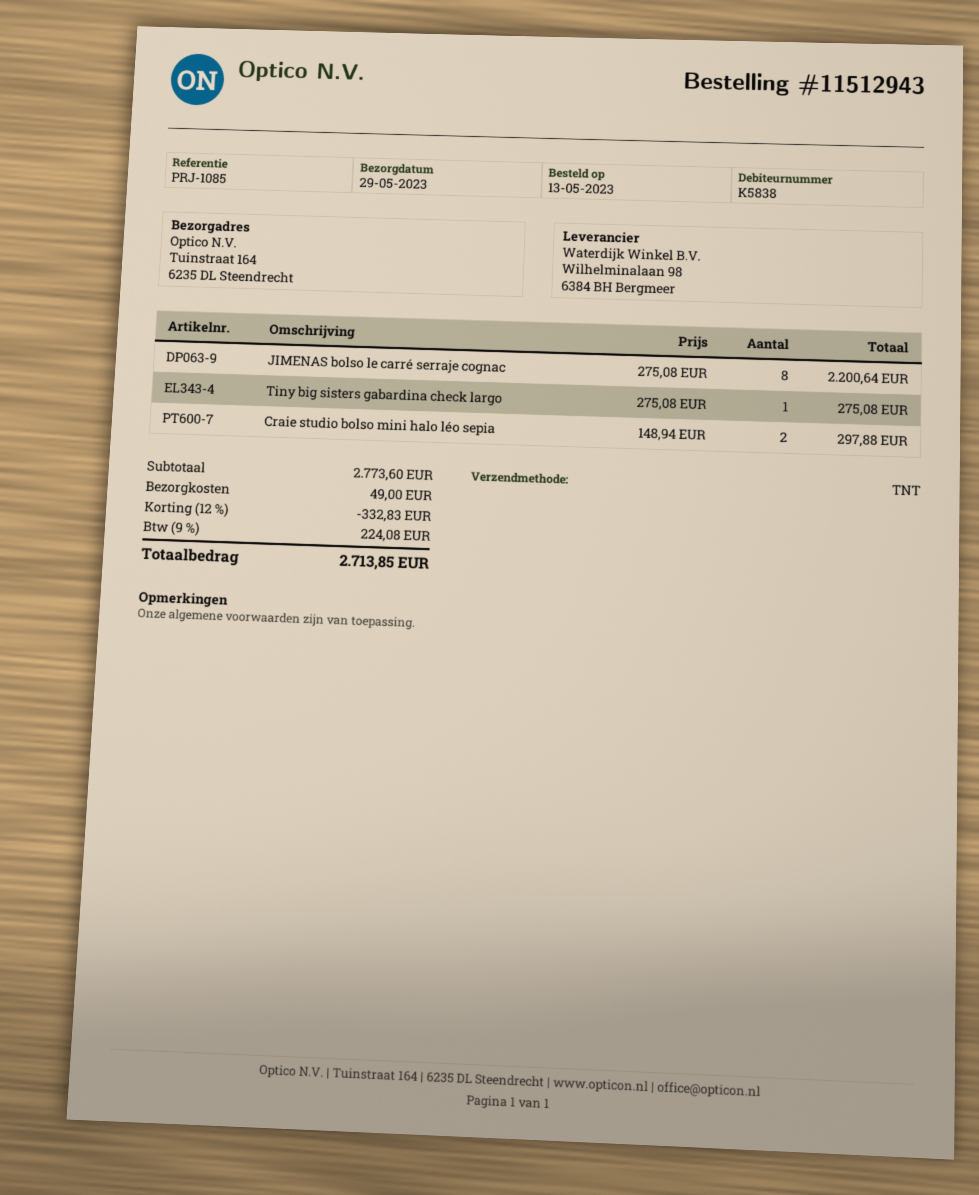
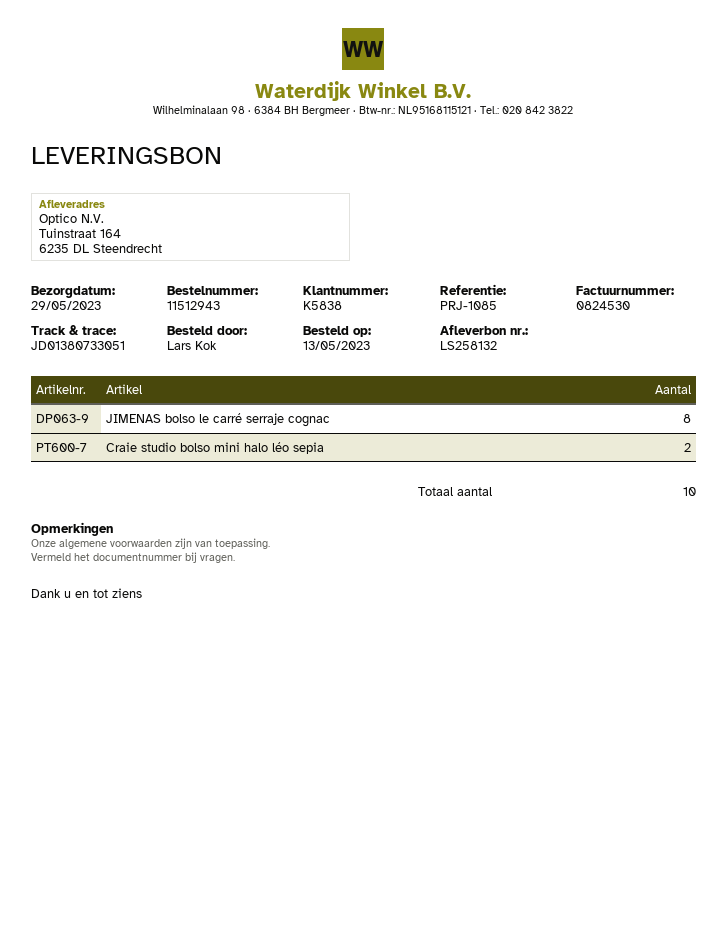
Tiny big sisters gabardina check largo: 1 -> none

